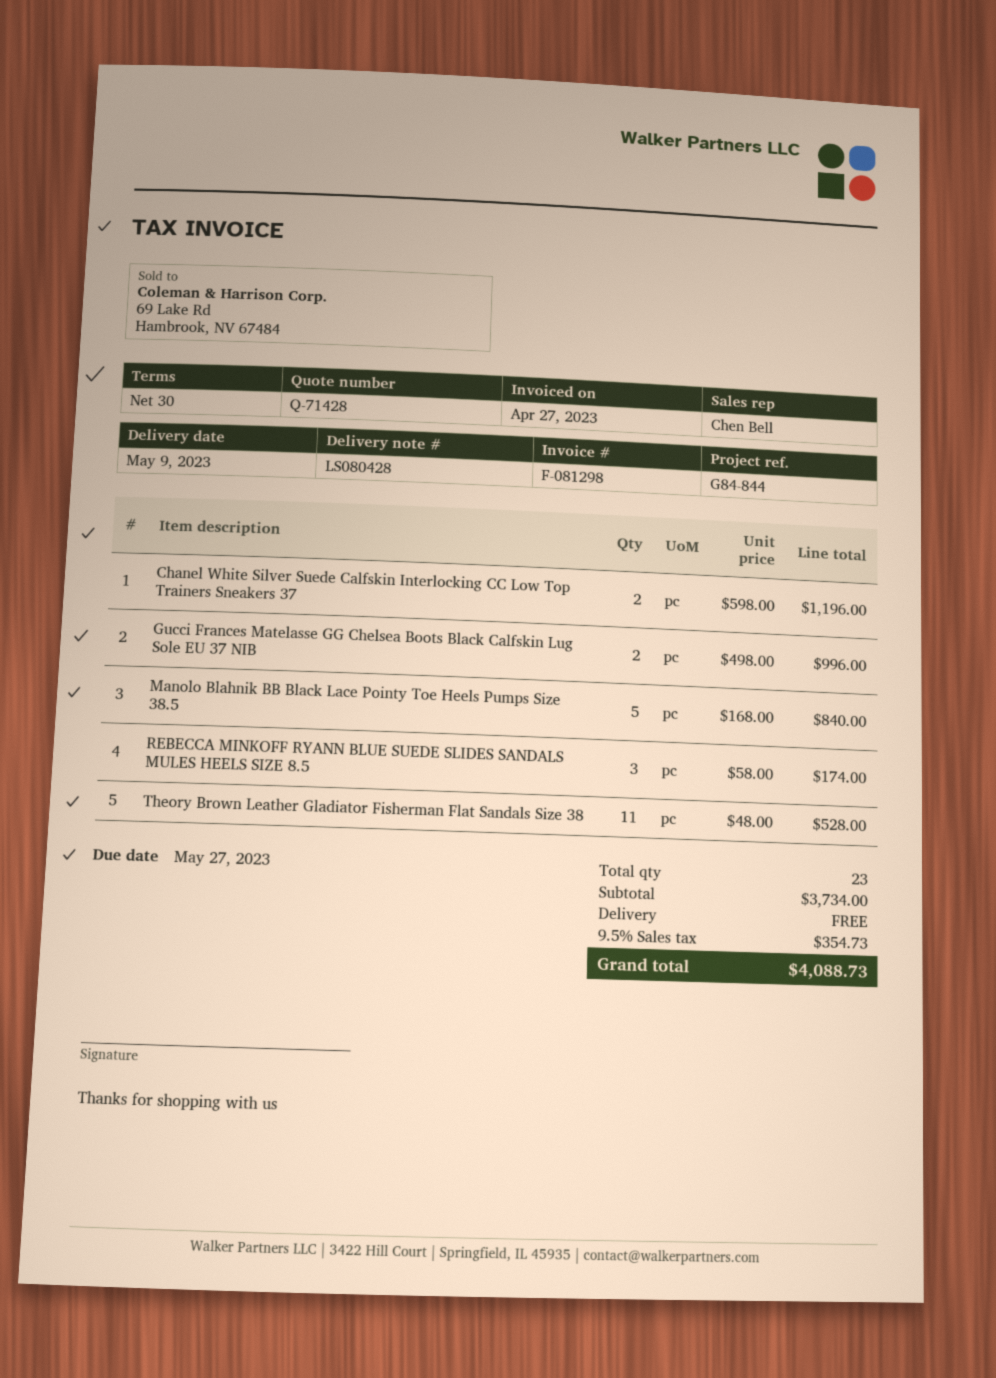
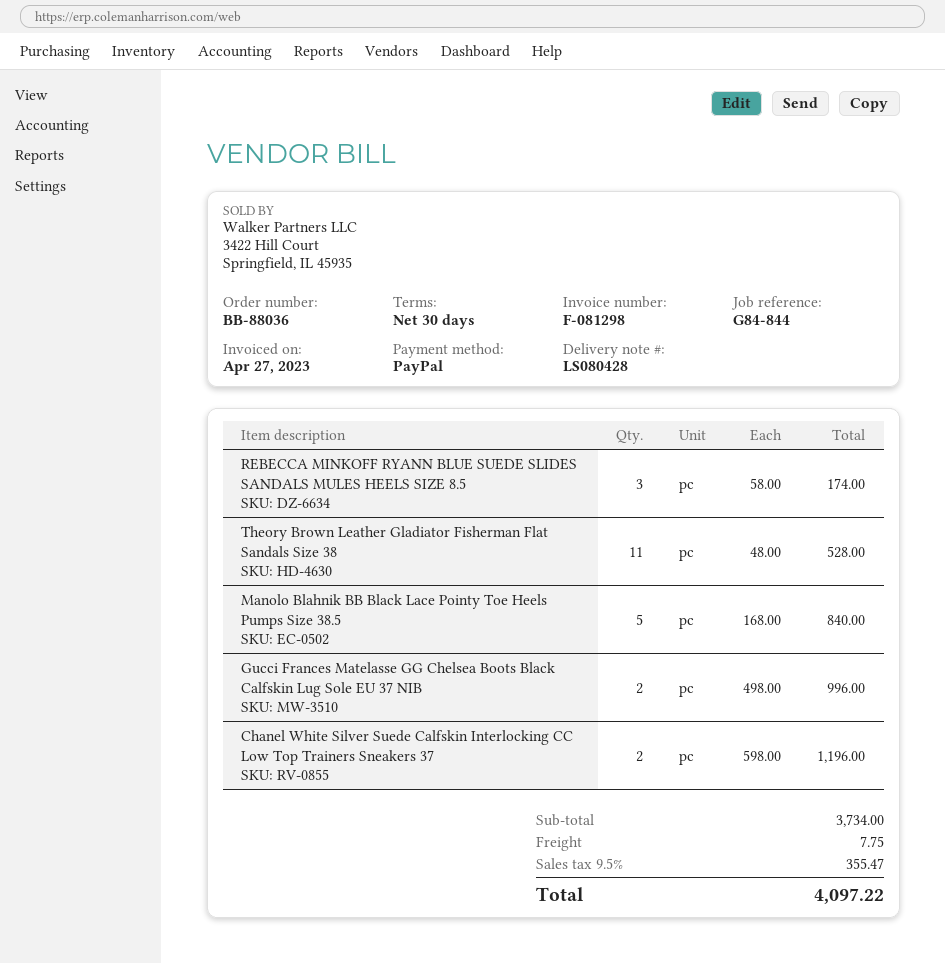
shipping: 0.00 -> 7.75
tax: 9.5% = 354.73 -> 9.5% = 355.47
total: 4088.73 -> 4097.22

